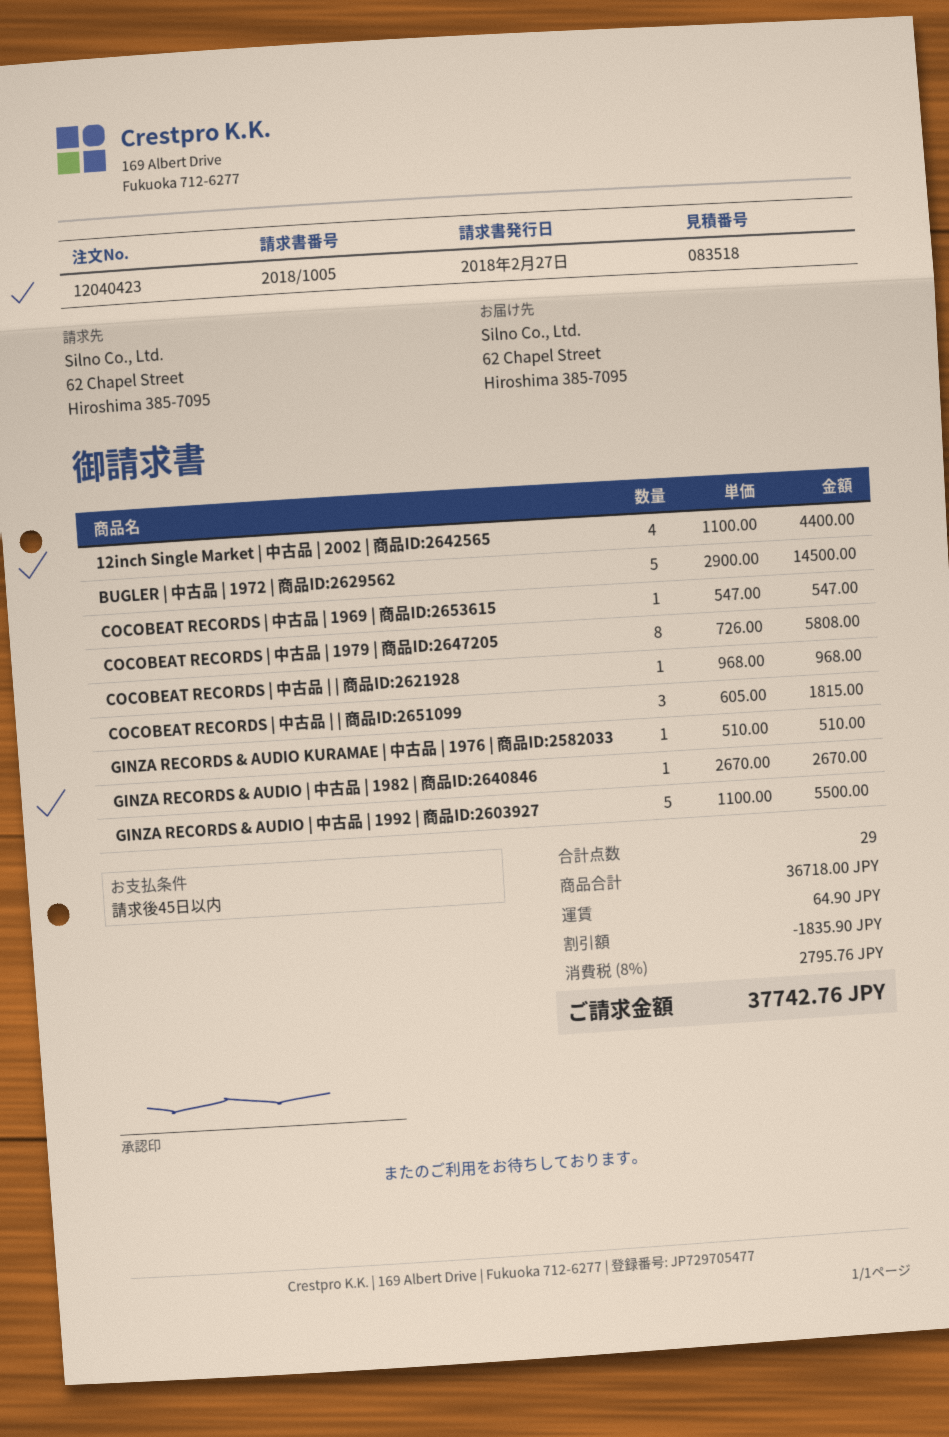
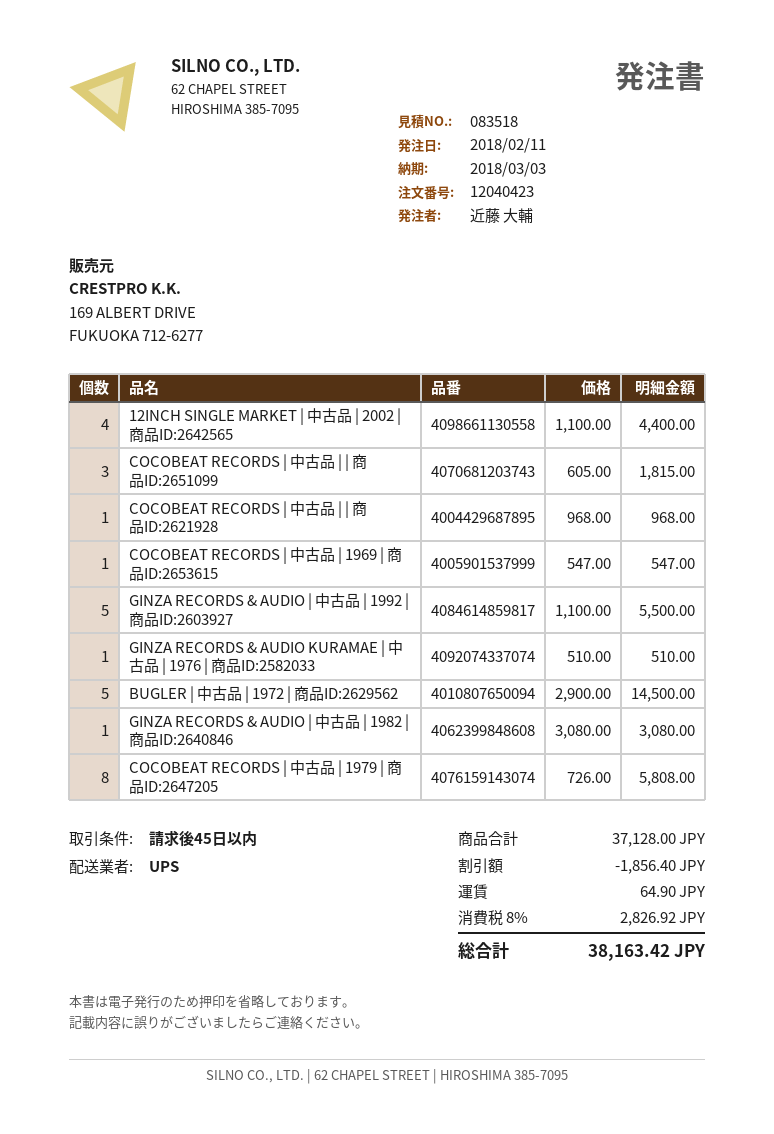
GINZA RECORDS & AUDIO | 中古品 | 1982 | 商品ID:2640846: 1 x 2670.00 = 2670.00 -> 1 x 3080.00 = 3080.00
subtotal: 36718.00 -> 37128.00
discount: 1835.90 -> 1856.40
tax: 8% = 2795.76 -> 8% = 2826.92
total: 37742.76 -> 38163.42

